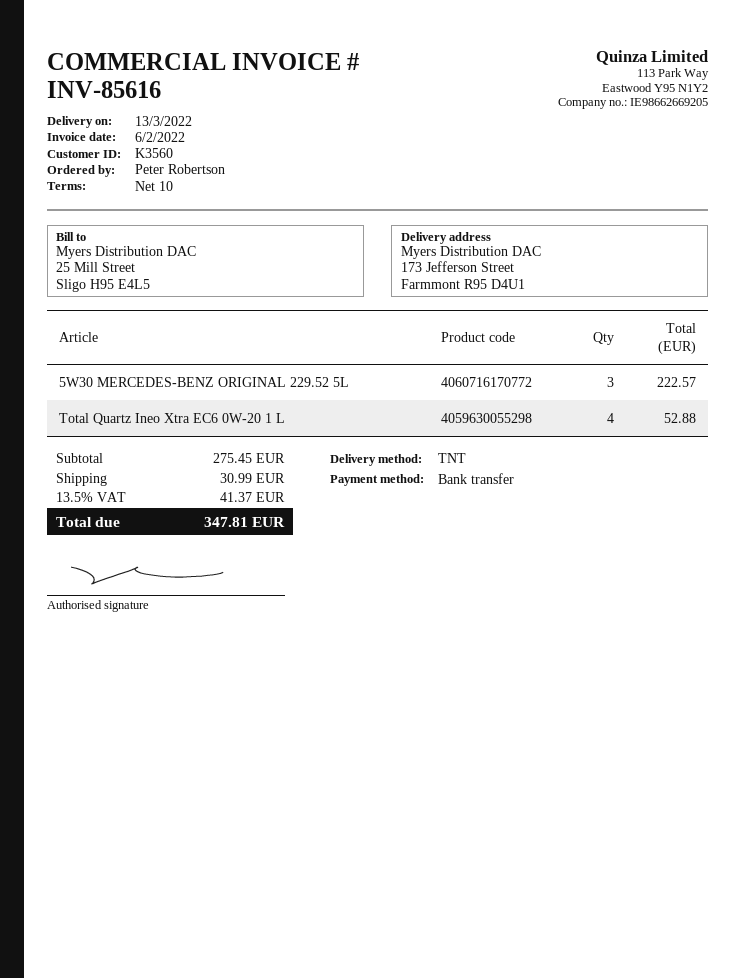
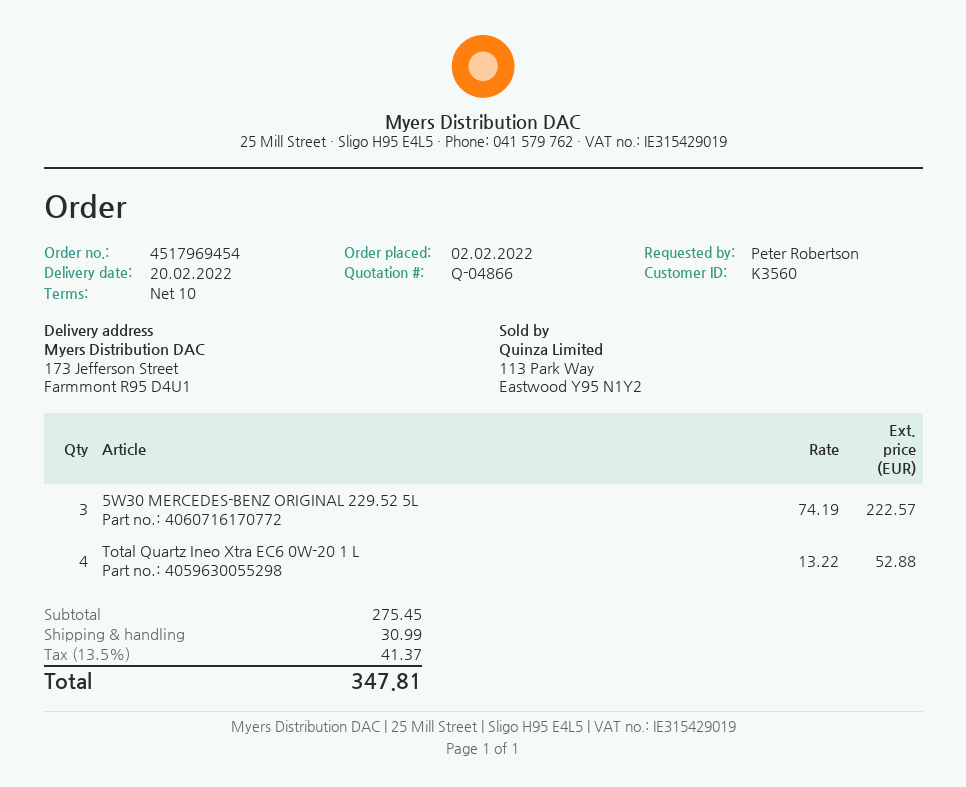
delivery date: 2022-03-13 -> 2022-02-20

